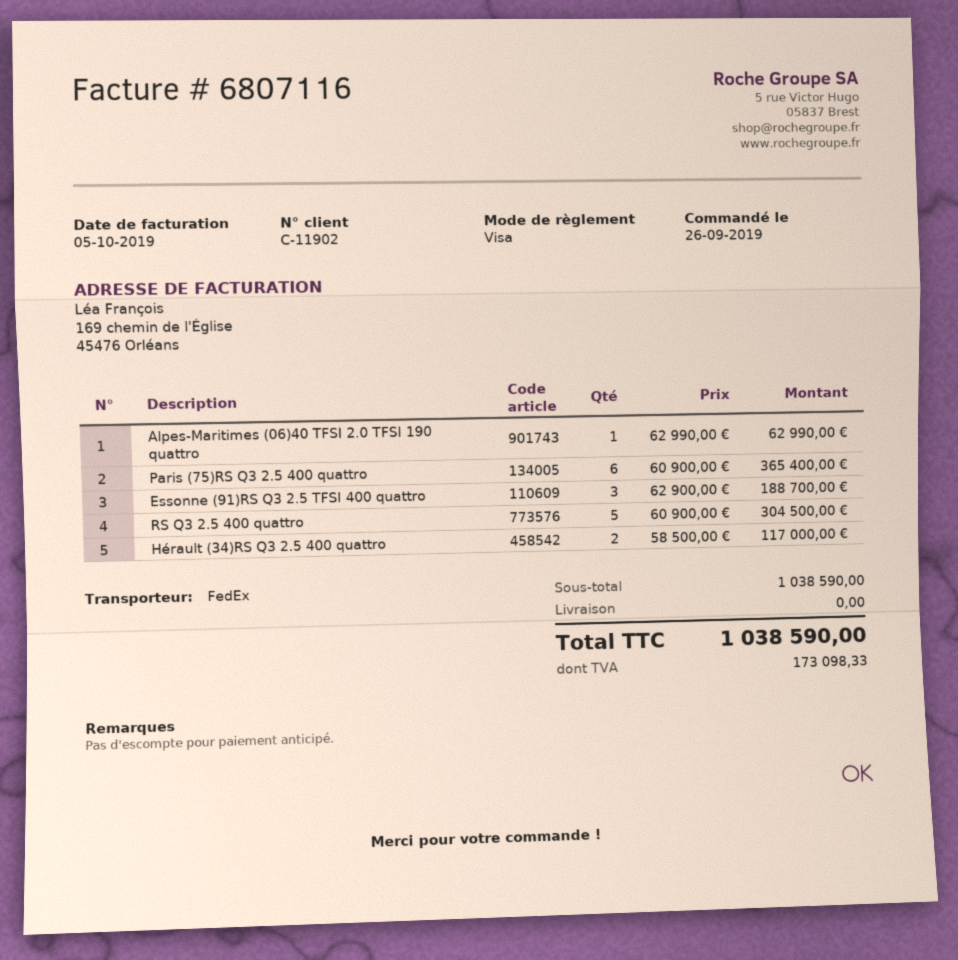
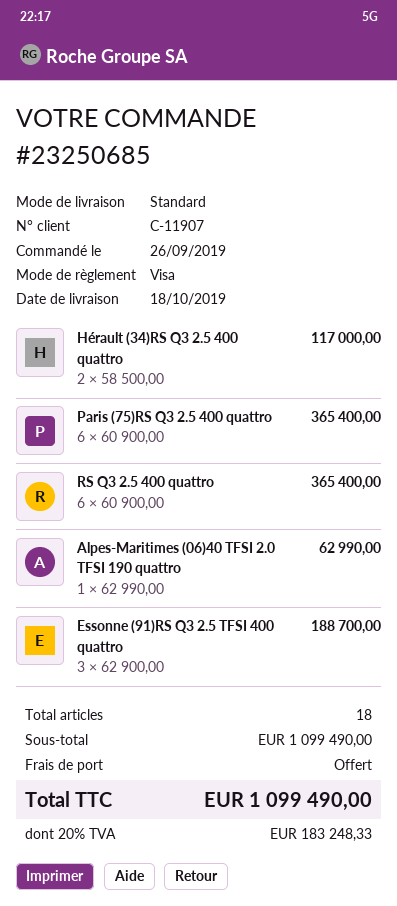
customer number: C-11902 -> C-11907
shipping method: FedEx -> standard
RS Q3 2.5 400 quattro: 5 x 60900.00 = 304500.00 -> 6 x 60900.00 = 365400.00
subtotal: 1038590.00 -> 1099490.00
tax: 173098.33 -> 183248.33
total: 1038590.00 -> 1099490.00

